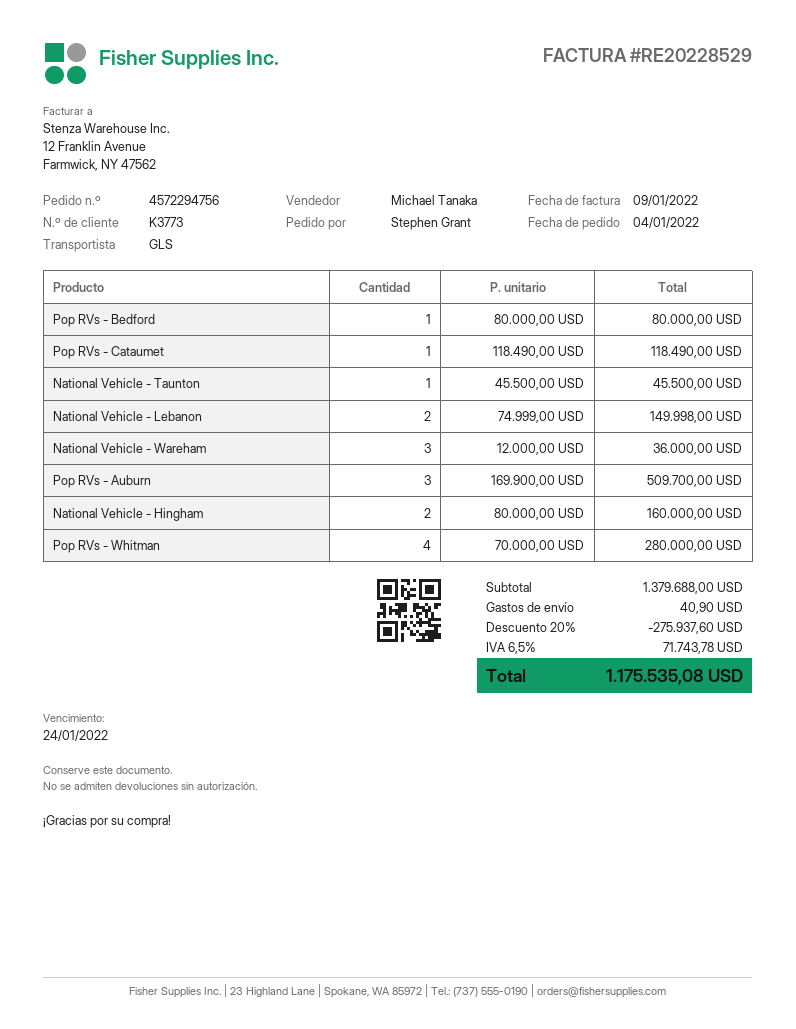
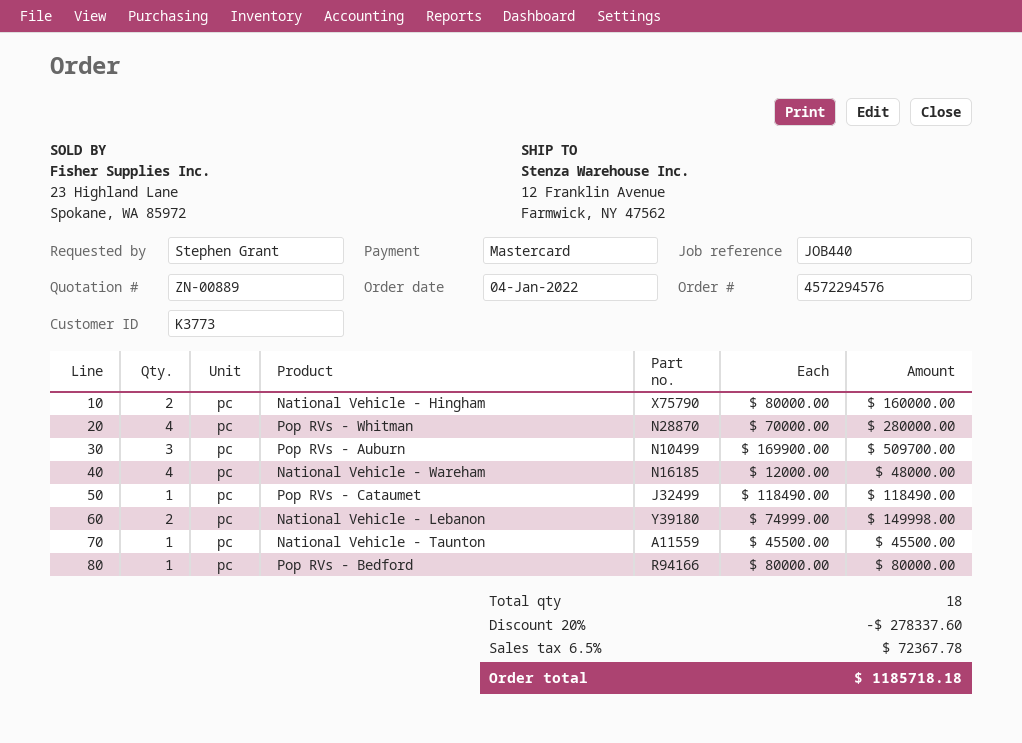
order number: 4572294756 -> 4572294576
National Vehicle - Wareham: 3 x 12000.00 = 36000.00 -> 4 x 12000.00 = 48000.00
discount: 20% = 275937.60 -> 20% = 278337.60
shipping: 40.90 -> none
tax: 6.5% = 71743.78 -> 6.5% = 72367.78
total: 1175535.08 -> 1185718.18

